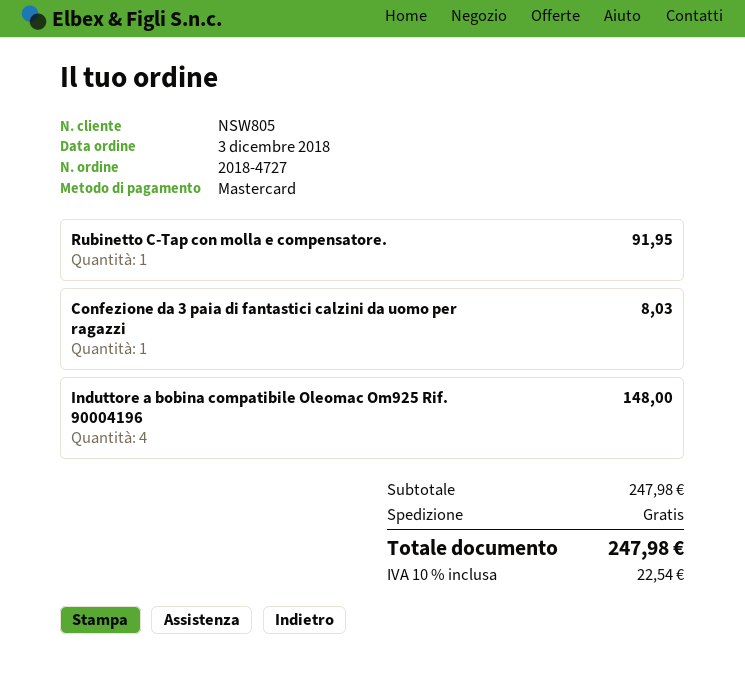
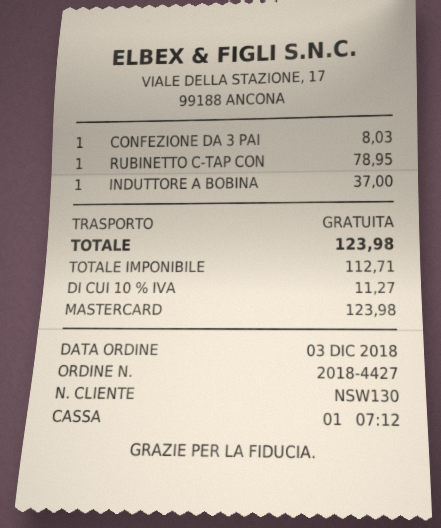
order number: 2018-4727 -> 2018-4427
customer number: NSW805 -> NSW130
Rubinetto C-Tap con molla e compensatore.: 1 for 91.95 -> 1 for 78.95
Induttore a bobina compatibile Oleomac Om925 Rif. 90004196: 4 for 148.00 -> 1 for 37.00
tax: 10% = 22.54 -> 10% = 11.27
total: 247.98 -> 123.98

